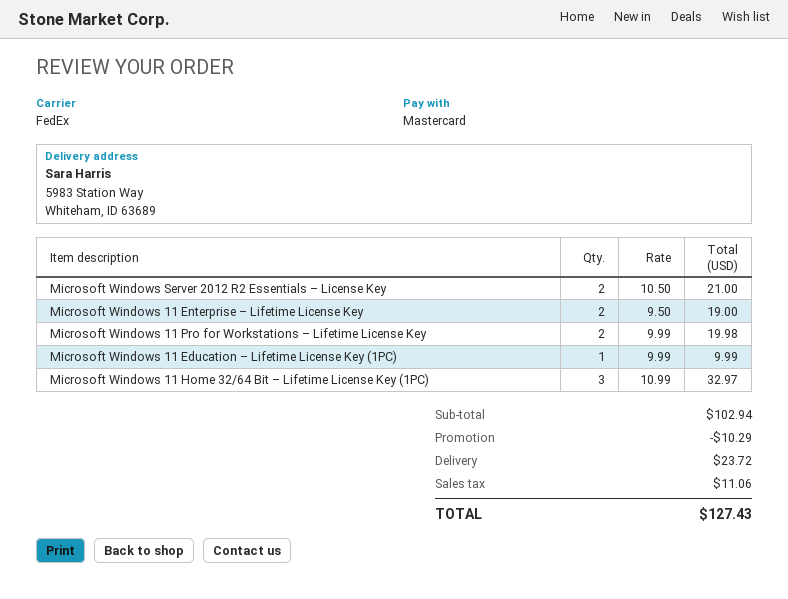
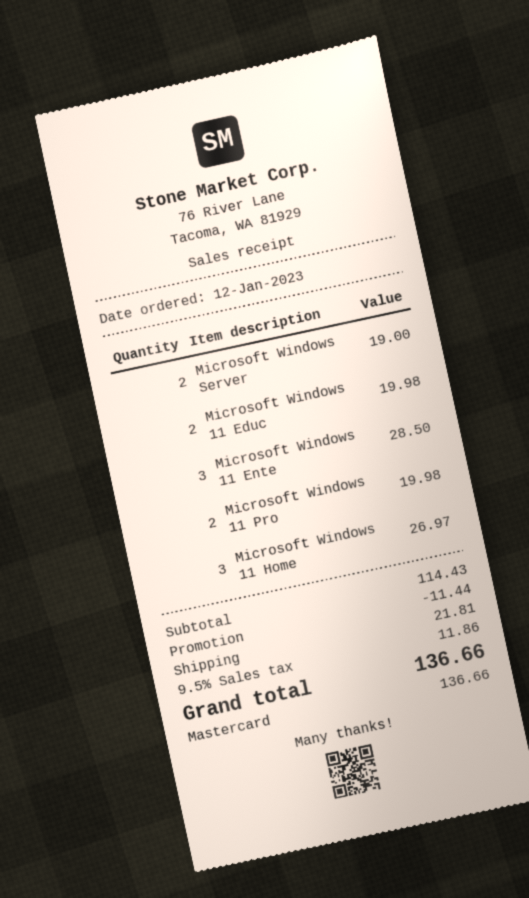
Microsoft Windows Server 2012 R2 Essentials – License Key: 2 for 21.00 -> 2 for 19.00
Microsoft Windows 11 Enterprise – Lifetime License Key: 2 for 19.00 -> 3 for 28.50
Microsoft Windows 11 Education – Lifetime License Key (1PC): 1 for 9.99 -> 2 for 19.98
Microsoft Windows 11 Home 32/64 Bit – Lifetime License Key (1PC): 3 for 32.97 -> 3 for 26.97
subtotal: 102.94 -> 114.43
discount: 10.29 -> 11.44
shipping: 23.72 -> 21.81
tax: 11.06 -> 11.86
total: 127.43 -> 136.66

